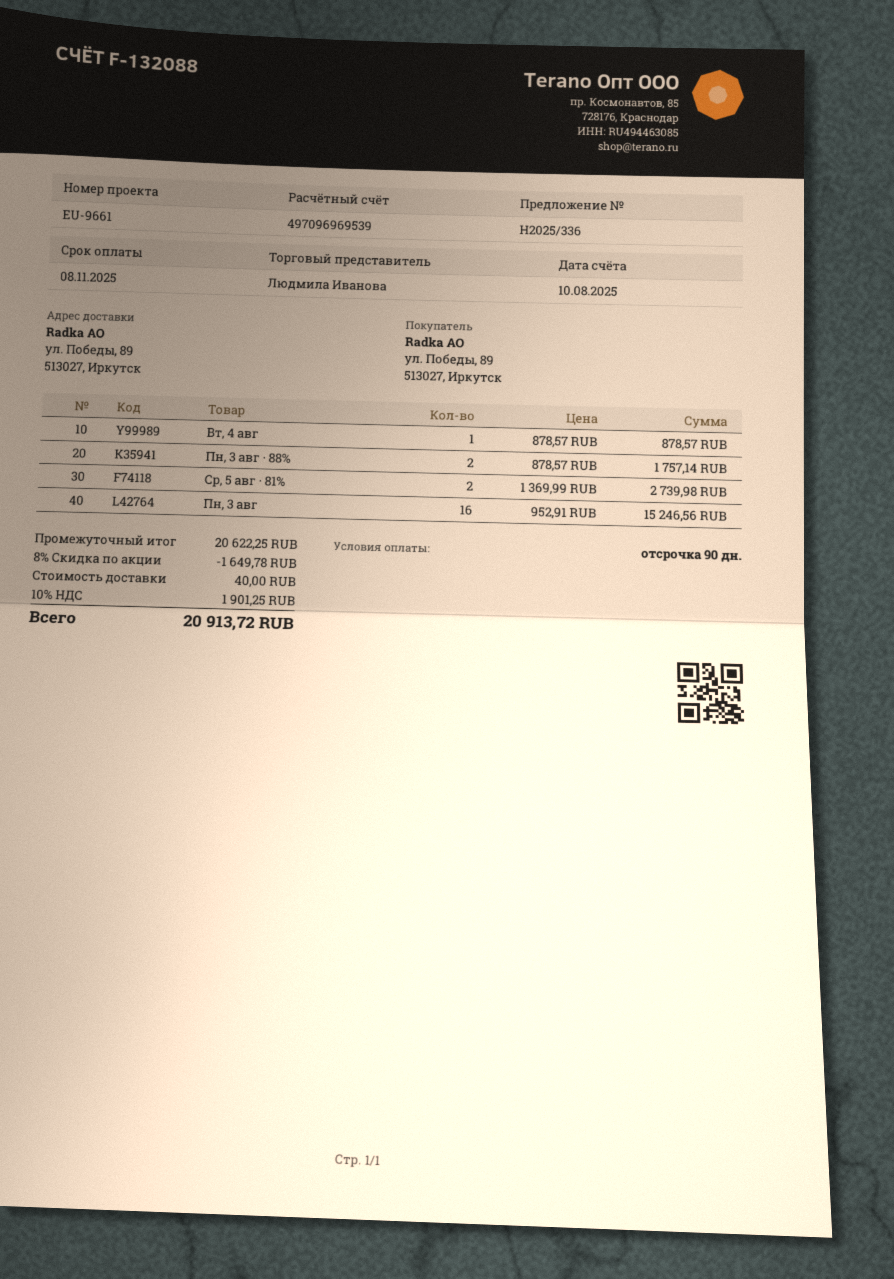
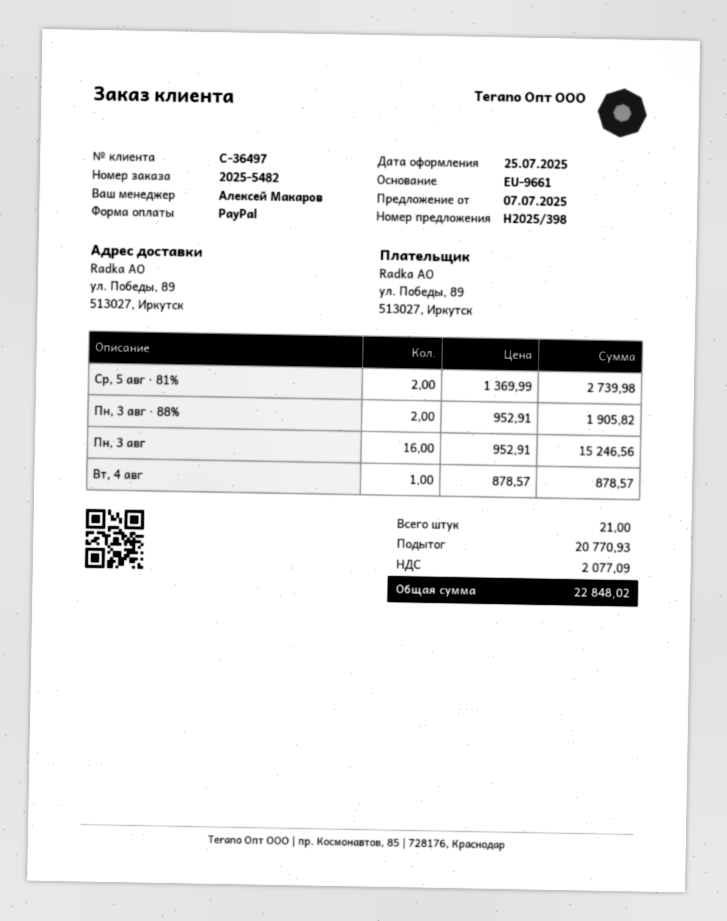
quote number: H2025/336 -> H2025/398
sales rep: Людмила Иванова -> Алексей Макаров
Пн, 3 авг · 88%: 2 x 878.57 = 1757.14 -> 2 x 952.91 = 1905.82
subtotal: 20622.25 -> 20770.93
discount: 8% = 1649.78 -> none
shipping: 40.00 -> none
tax: 1901.25 -> 2077.09
total: 20913.72 -> 22848.02

